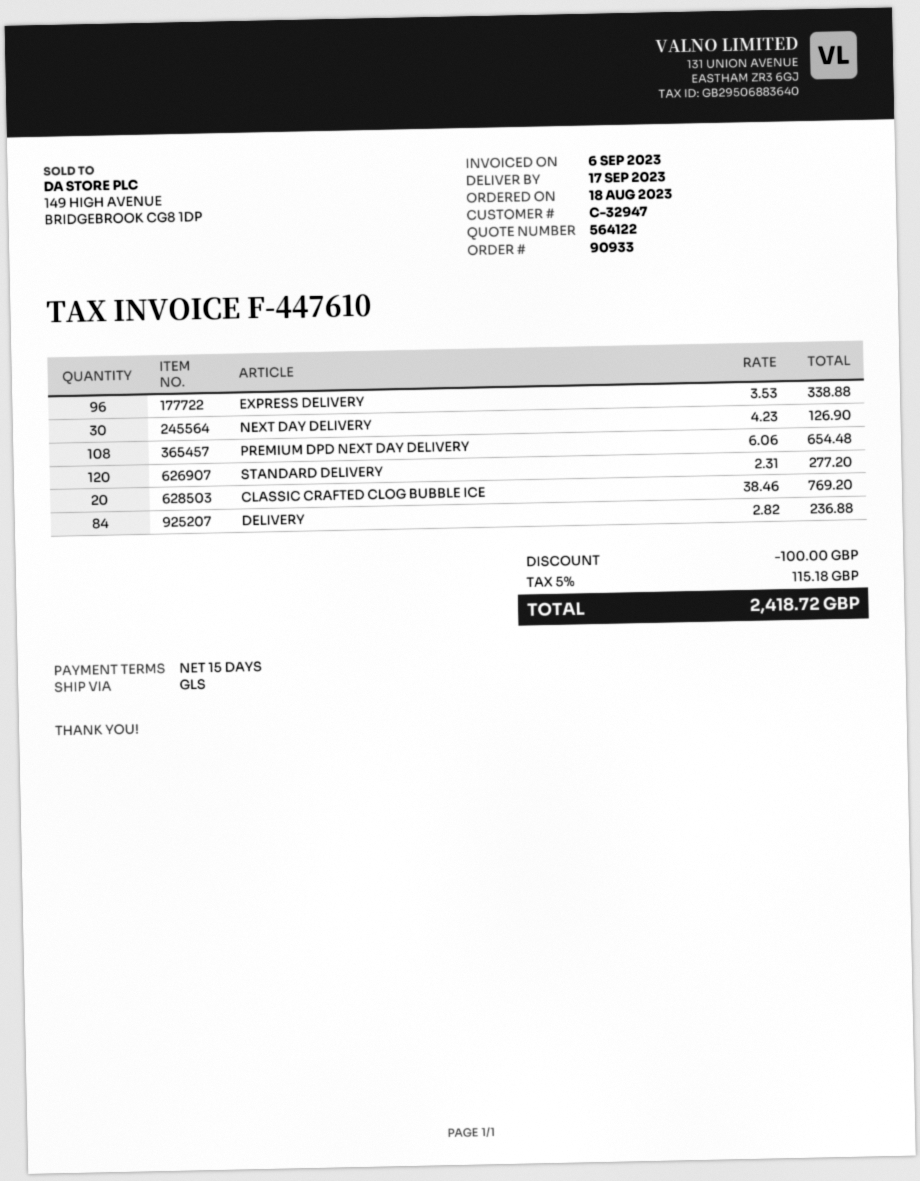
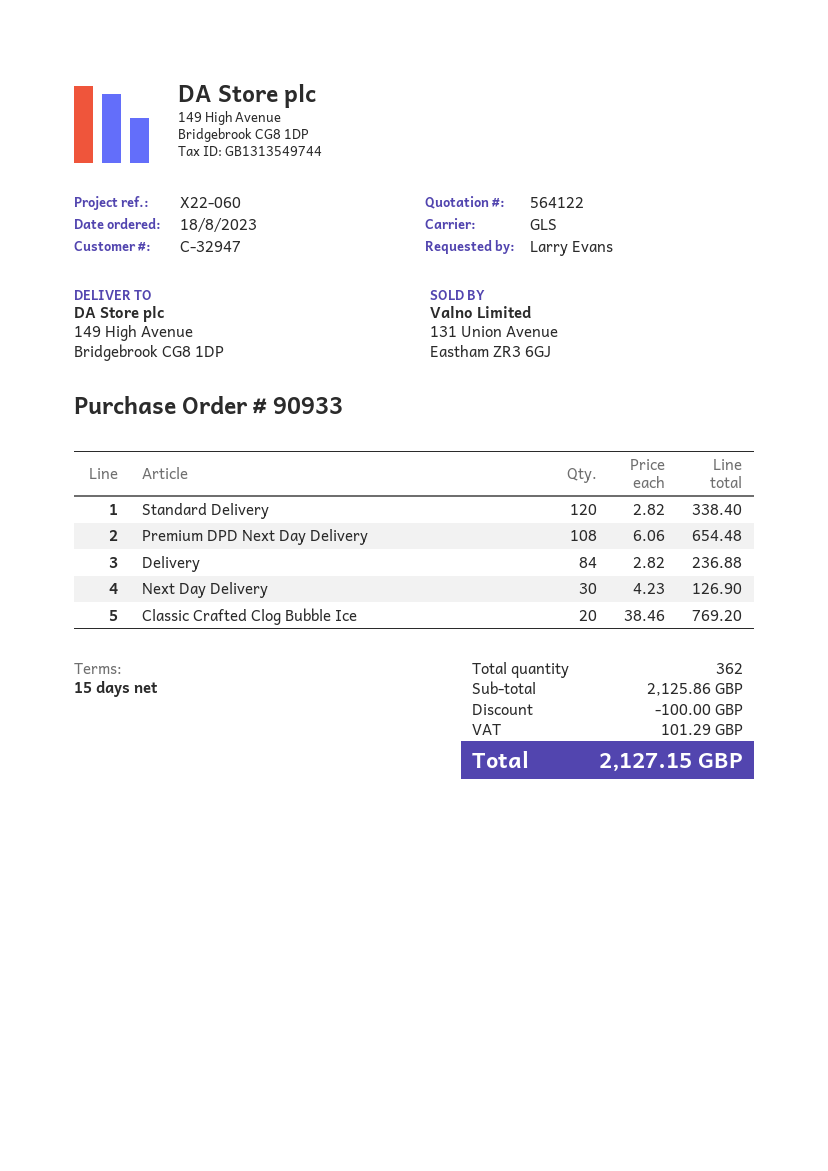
EXPRESS DELIVERY: 96 x 3.53 = 338.88 -> none
STANDARD DELIVERY: 120 x 2.31 = 277.20 -> 120 x 2.82 = 338.40
tax: 115.18 -> 101.29
total: 2418.72 -> 2127.15

